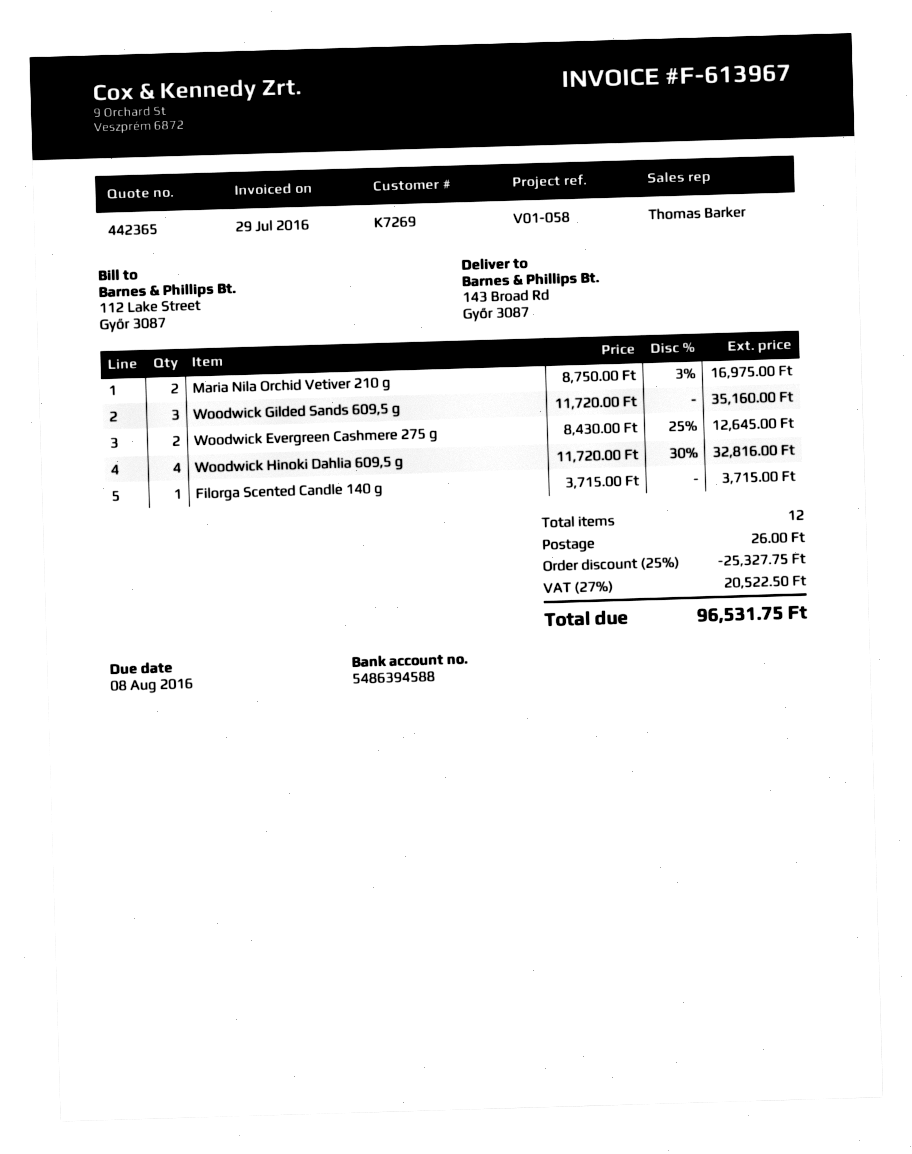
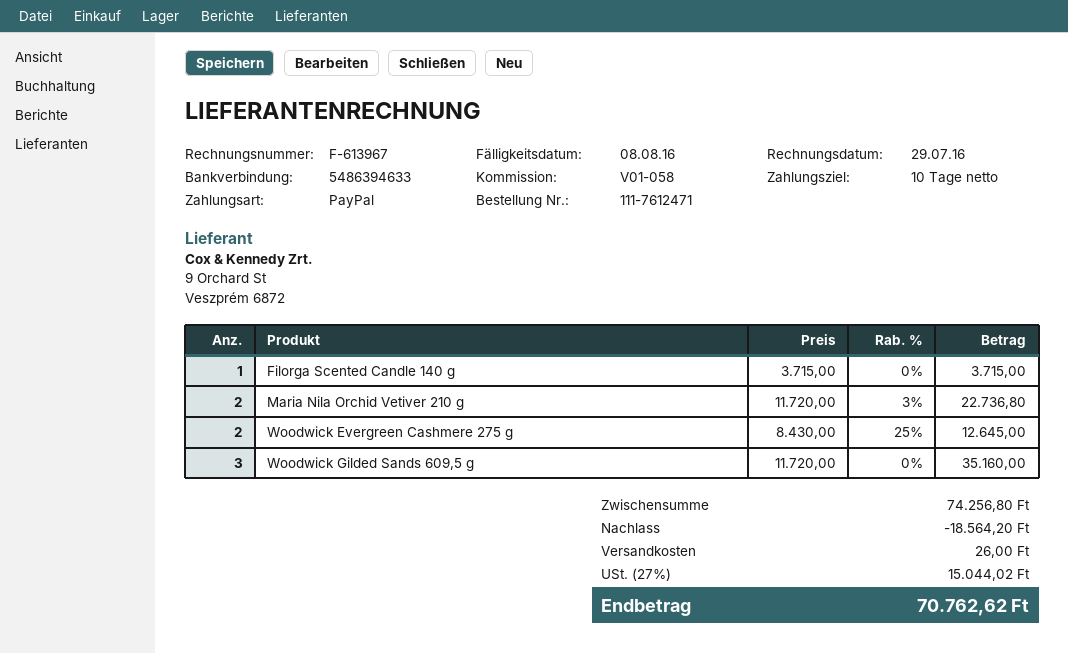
bank account: 5486394588 -> 5486394633
Maria Nila Orchid Vetiver 210 g: 2 x 8750.00 - 3% = 16975.00 -> 2 x 11720.00 - 3% = 22736.80
Woodwick Hinoki Dahlia 609,5 g: 4 x 11720.00 - 30% = 32816.00 -> none
discount: 25327.75 -> 18564.20
tax: 27% = 20522.50 -> 27% = 15044.02
total: 96531.75 -> 70762.62

